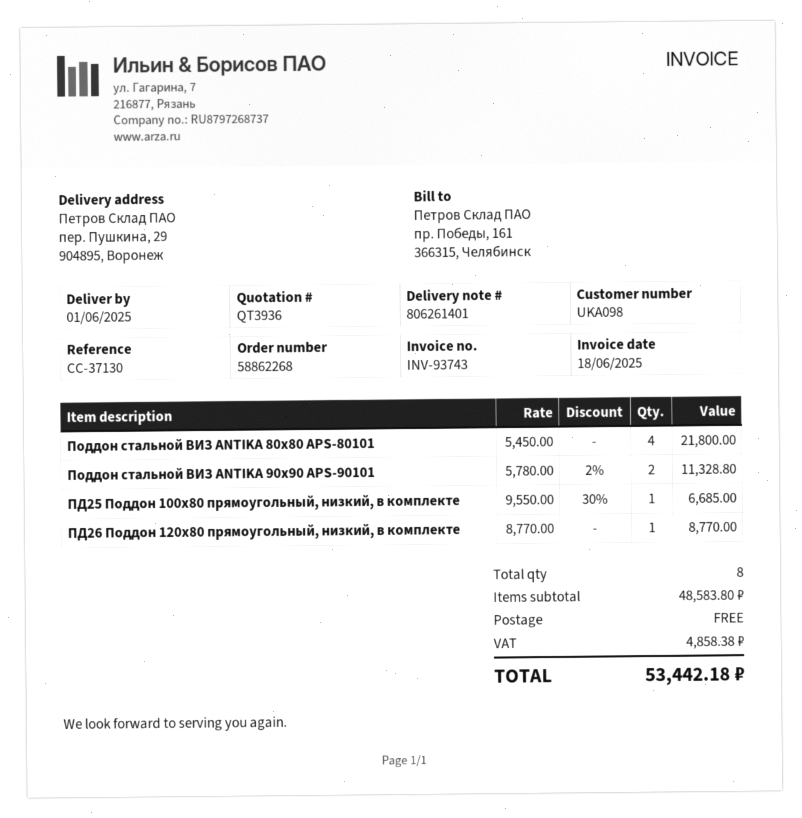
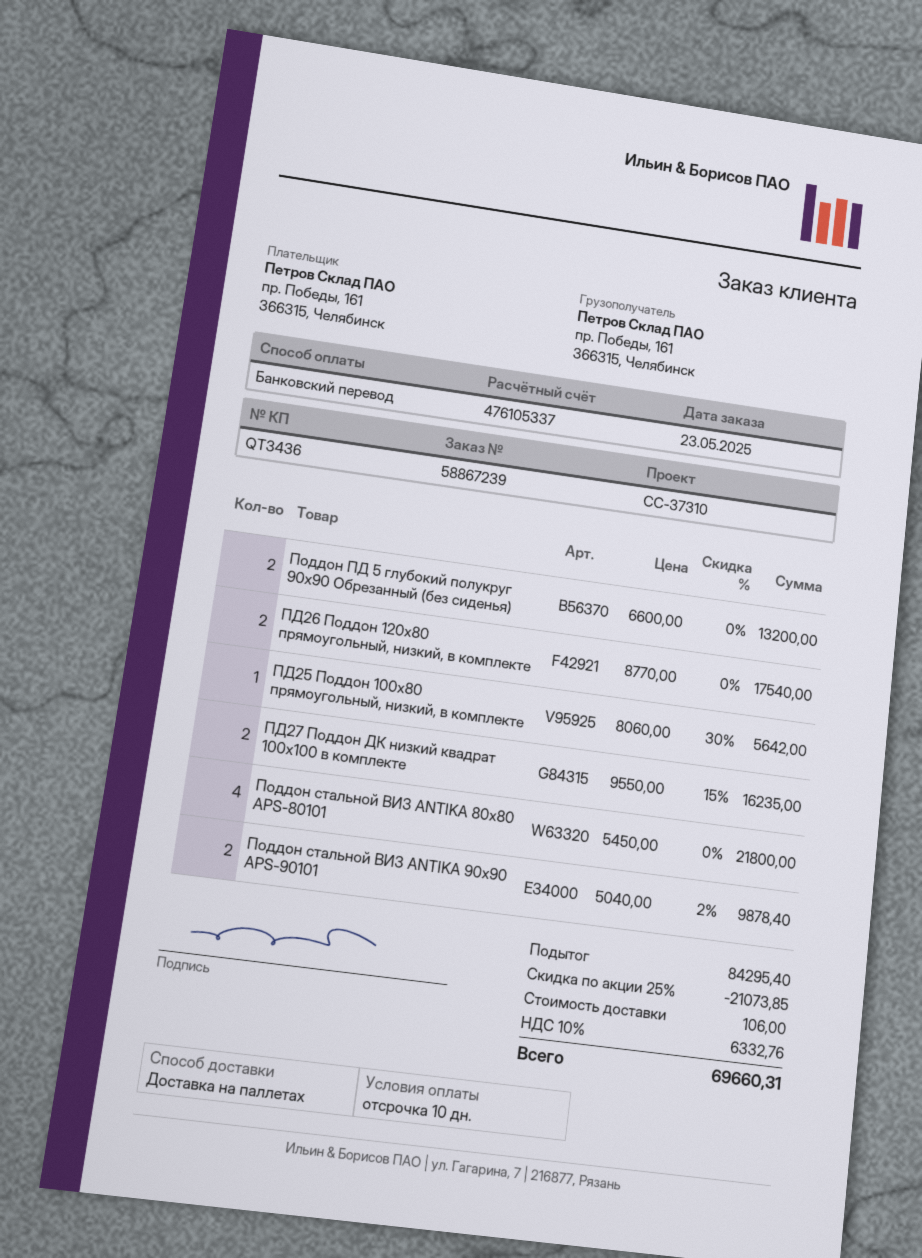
quote number: QT3936 -> QT3436
order number: 58862268 -> 58867239
reference: CC-37130 -> CC-37310
ship to: пер. Пушкина, 29, 904895, Воронеж -> пр. Победы, 161, 366315, Челябинск
Поддон стальной ВИЗ ANTIKA 90x90 APS-90101: 2 x 5780.00 - 2% = 11328.80 -> 2 x 5040.00 - 2% = 9878.40
ПД25 Поддон 100х80 прямоугольный, низкий, в комплекте: 1 x 9550.00 - 30% = 6685.00 -> 1 x 8060.00 - 30% = 5642.00
ПД26 Поддон 120х80 прямоугольный, низкий, в комплекте: 1 x 8770.00 = 8770.00 -> 2 x 8770.00 = 17540.00
Поддон ПД 5 глубокий полукруг 90х90 Обрезанный (без сиденья): none -> 2 x 6600.00 = 13200.00
ПД27 Поддон ДК низкий квадрат 100х100 в комплекте: none -> 2 x 9550.00 - 15% = 16235.00
subtotal: 48583.80 -> 84295.40
discount: none -> 25% = 21073.85
shipping: 0.00 -> 106.00
tax: 4858.38 -> 6332.76
total: 53442.18 -> 69660.31

